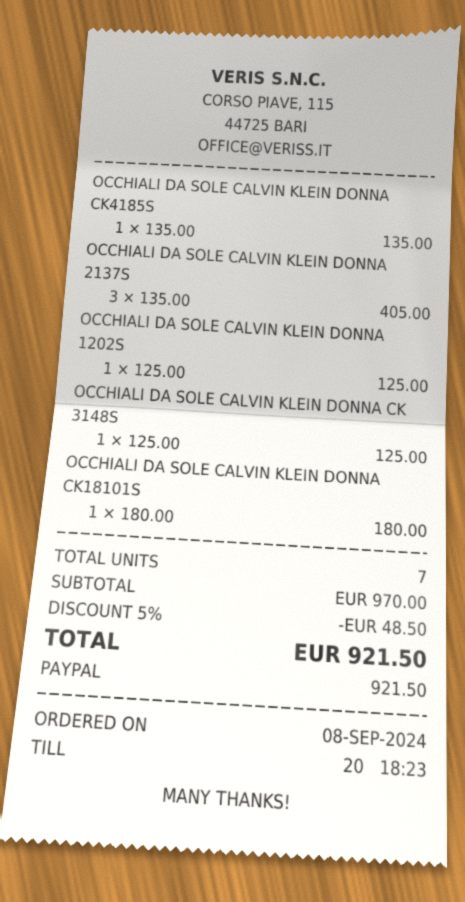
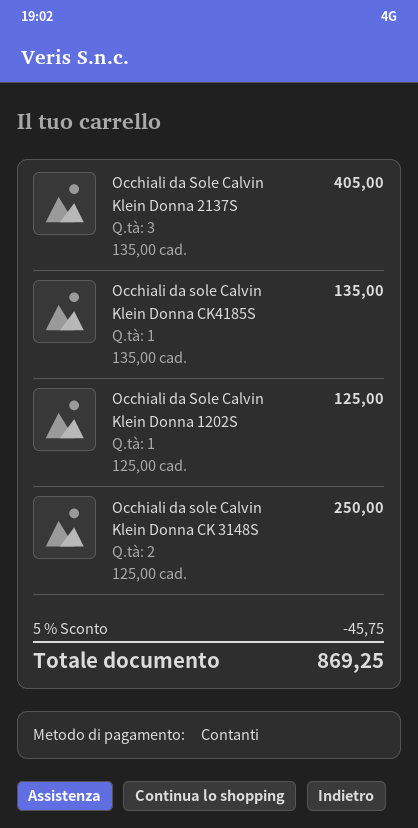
payment method: PayPal -> cash
OCCHIALI DA SOLE CALVIN KLEIN DONNA CK 3148S: 1 x 125.00 = 125.00 -> 2 x 125.00 = 250.00
OCCHIALI DA SOLE CALVIN KLEIN DONNA CK18101S: 1 x 180.00 = 180.00 -> none
discount: 5% = 48.50 -> 5% = 45.75
total: 921.50 -> 869.25

